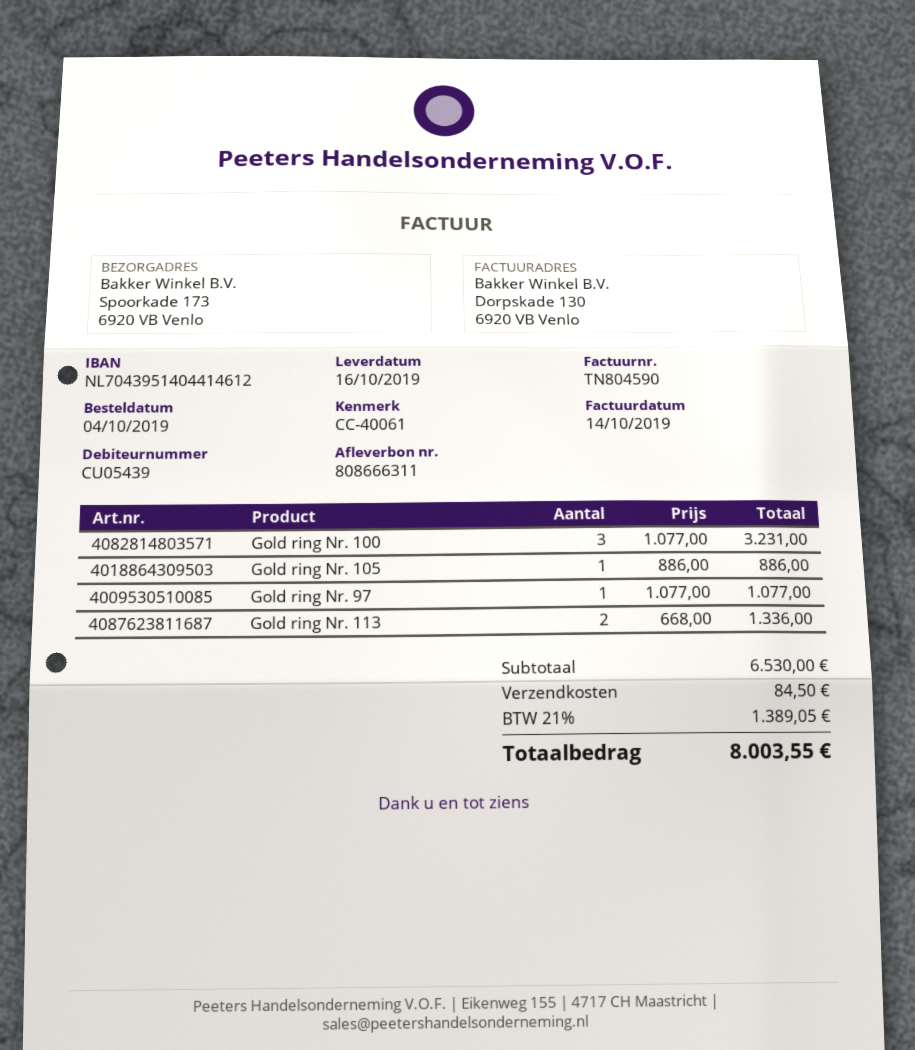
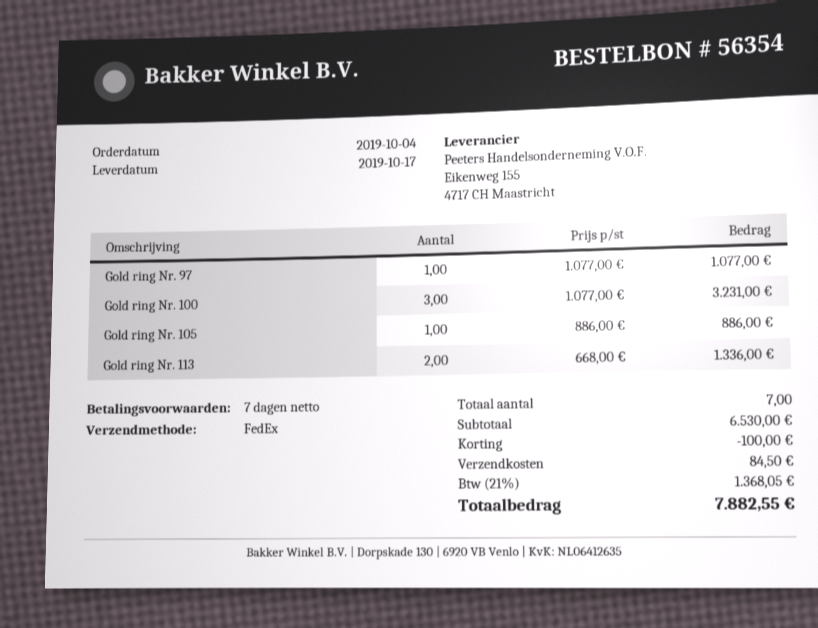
delivery date: 2019-10-16 -> 2019-10-17
discount: none -> 100.00
tax: 21% = 1389.05 -> 21% = 1368.05
total: 8003.55 -> 7882.55

